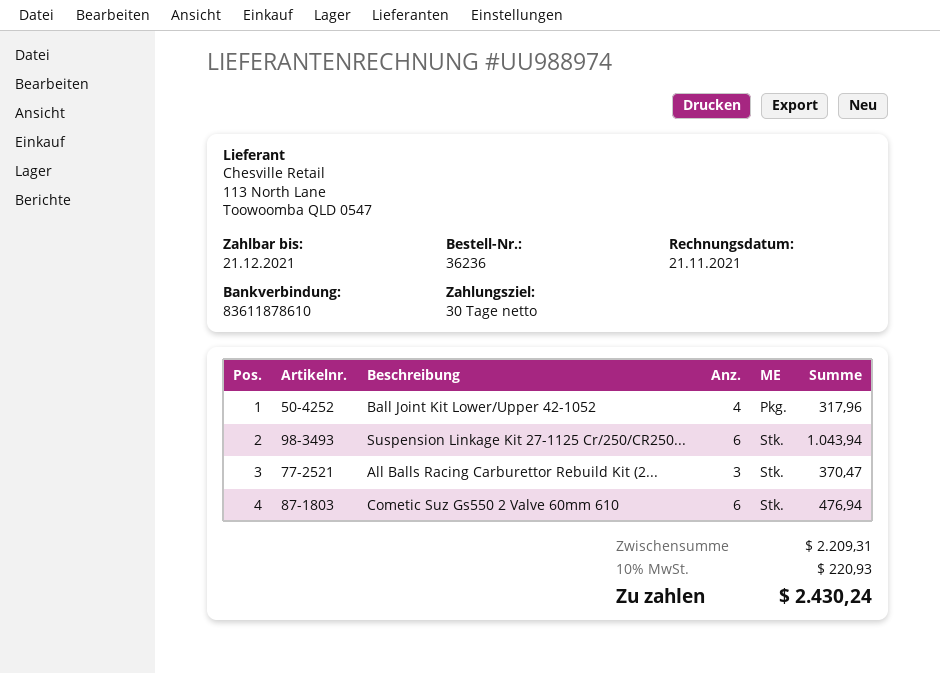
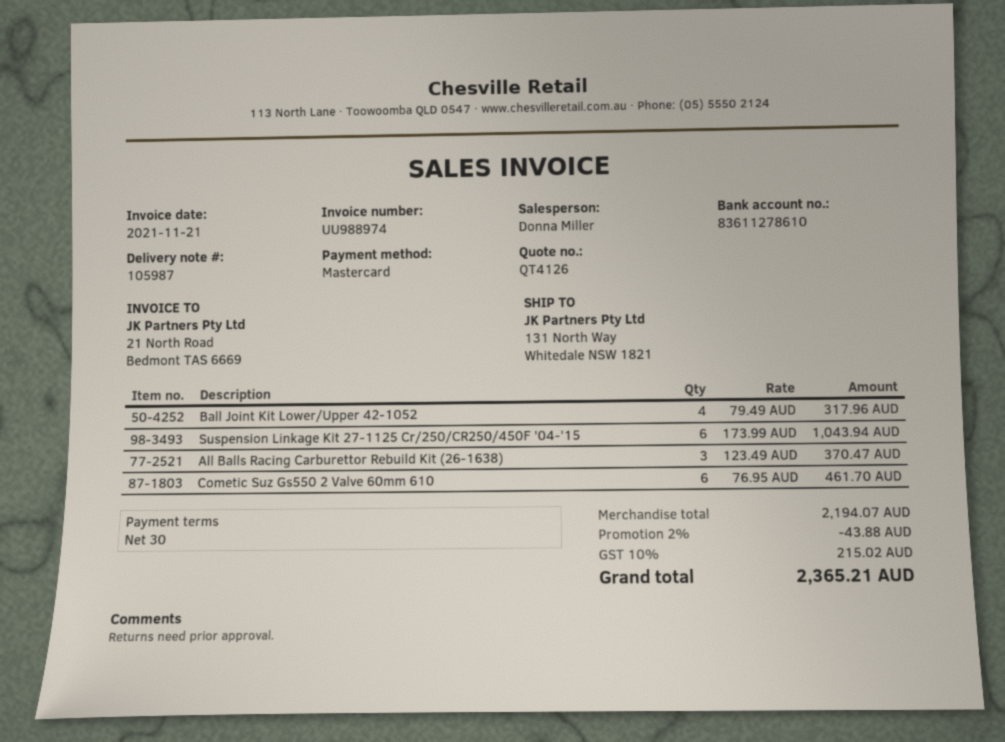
bank account: 83611878610 -> 83611278610
Cometic Suz Gs550 2 Valve 60mm 610: 6 for 476.94 -> 6 for 461.70
subtotal: 2209.31 -> 2194.07
discount: none -> 2% = 43.88
tax: 10% = 220.93 -> 10% = 215.02
total: 2430.24 -> 2365.21

